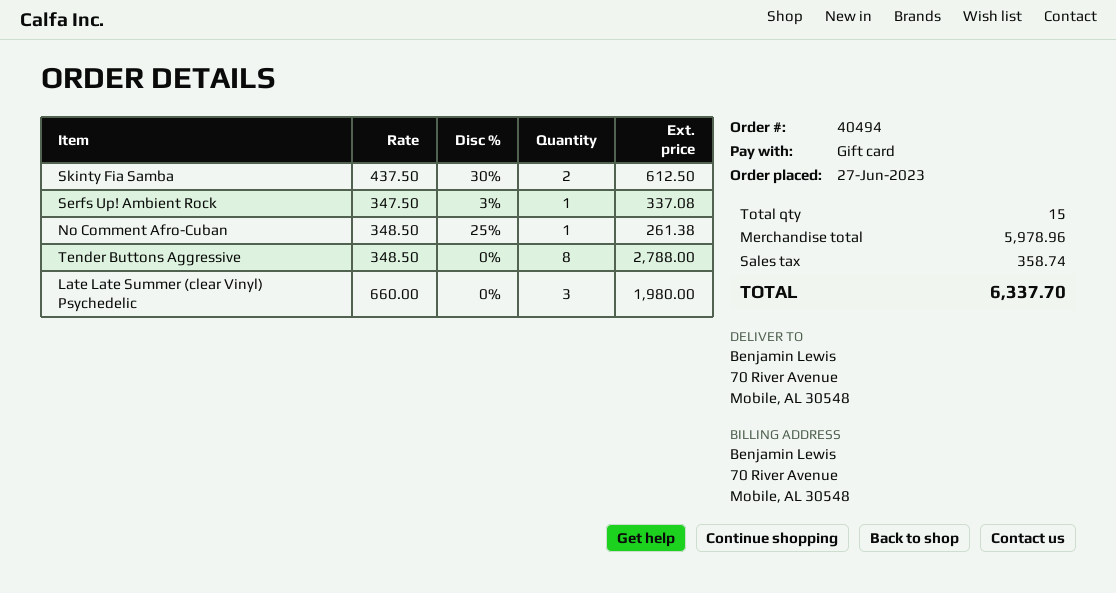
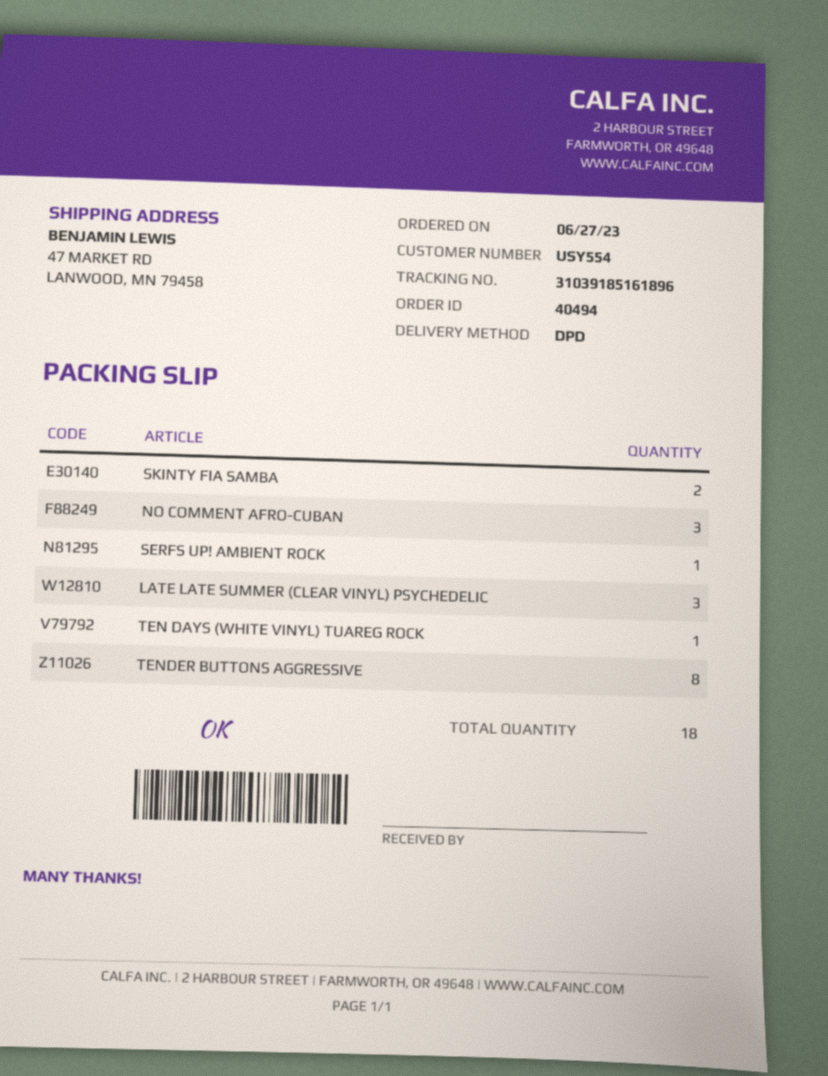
ship to: 70 River Avenue, Mobile, AL 30548 -> 47 MARKET RD, LANWOOD, MN 79458
No Comment Afro-Cuban: 1 -> 3
TEN DAYS (WHITE VINYL) TUAREG ROCK: none -> 1
total quantity: 15 -> 18

